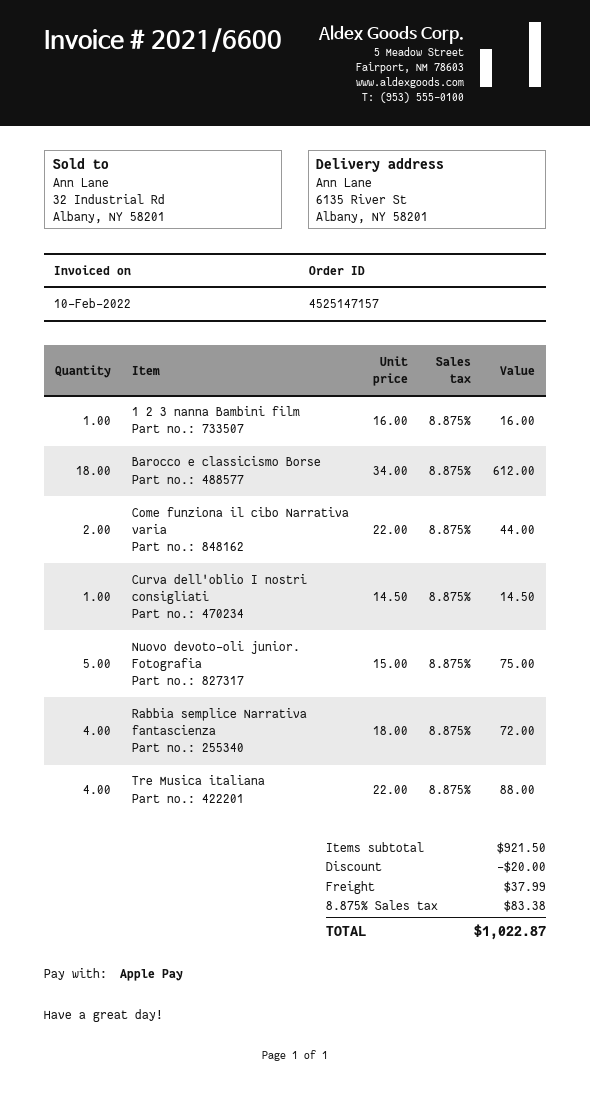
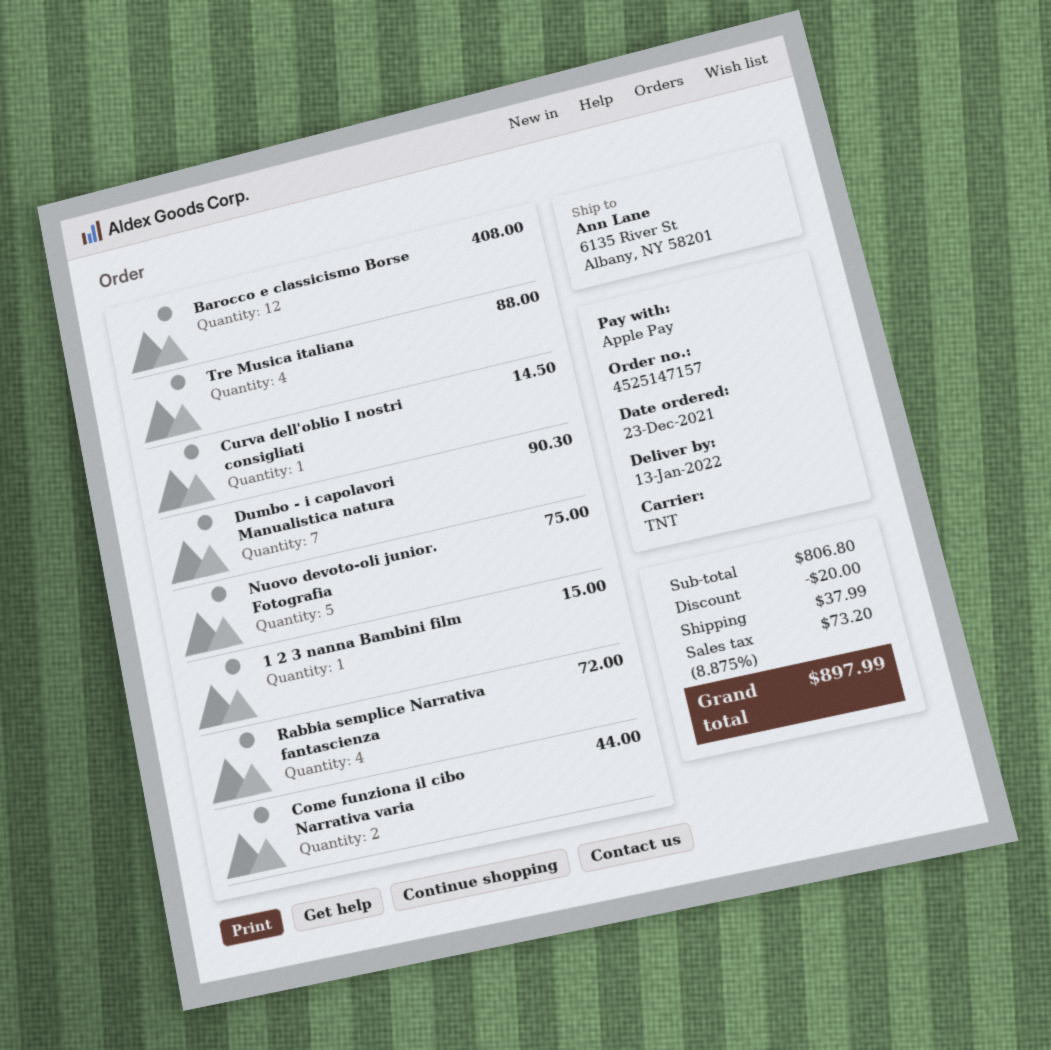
1 2 3 nanna Bambini film: 1 for 16.00 -> 1 for 15.00
Barocco e classicismo Borse: 18 for 612.00 -> 12 for 408.00
Dumbo - i capolavori Manualistica natura: none -> 7 for 90.30
subtotal: 921.50 -> 806.80
tax: 8.875% = 83.38 -> 8.875% = 73.20
total: 1022.87 -> 897.99

